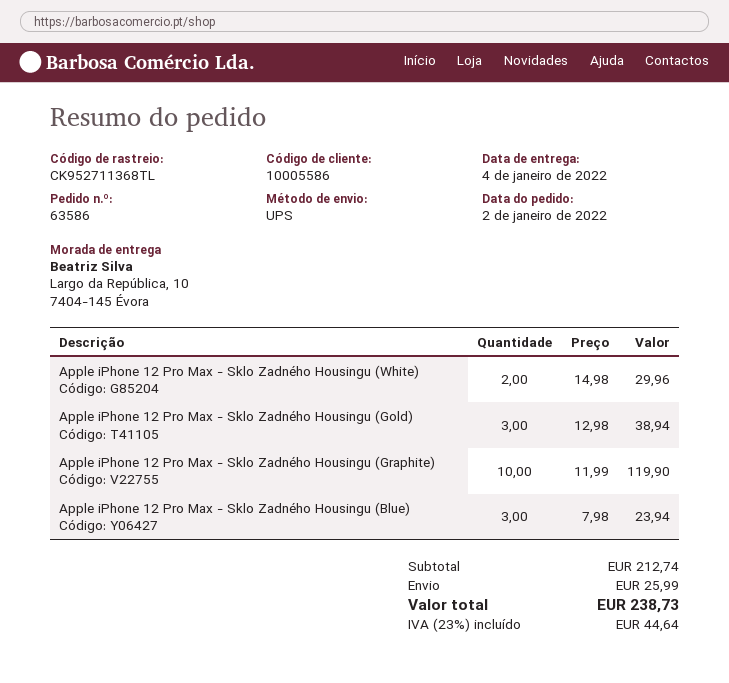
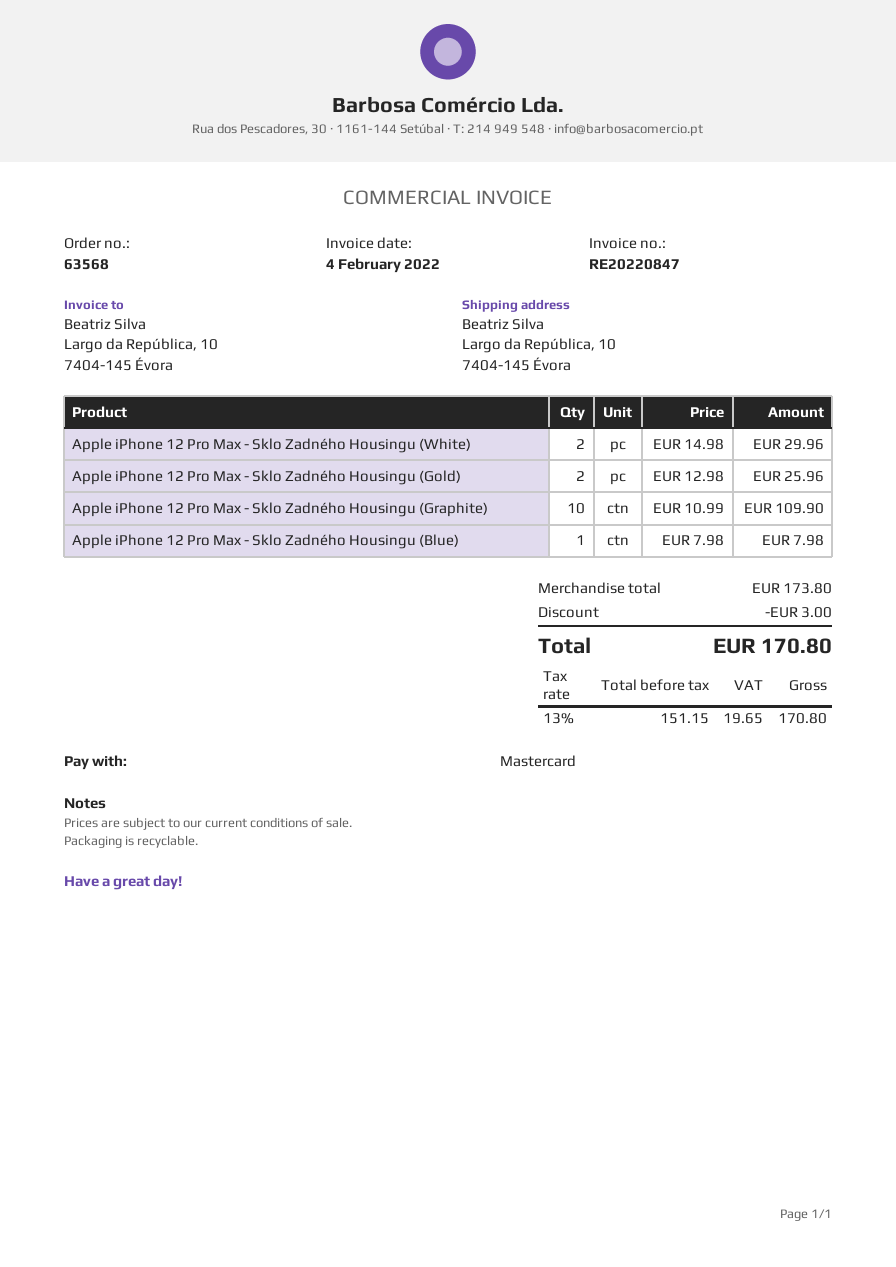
order number: 63586 -> 63568
Apple iPhone 12 Pro Max - Sklo Zadného Housingu (Gold): 3 x 12.98 = 38.94 -> 2 x 12.98 = 25.96
Apple iPhone 12 Pro Max - Sklo Zadného Housingu (Graphite): 10 x 11.99 = 119.90 -> 10 x 10.99 = 109.90
Apple iPhone 12 Pro Max - Sklo Zadného Housingu (Blue): 3 x 7.98 = 23.94 -> 1 x 7.98 = 7.98
subtotal: 212.74 -> 173.80
discount: none -> 3.00
shipping: 25.99 -> none
tax: 23% = 44.64 -> 13% = 19.65
total: 238.73 -> 170.80

